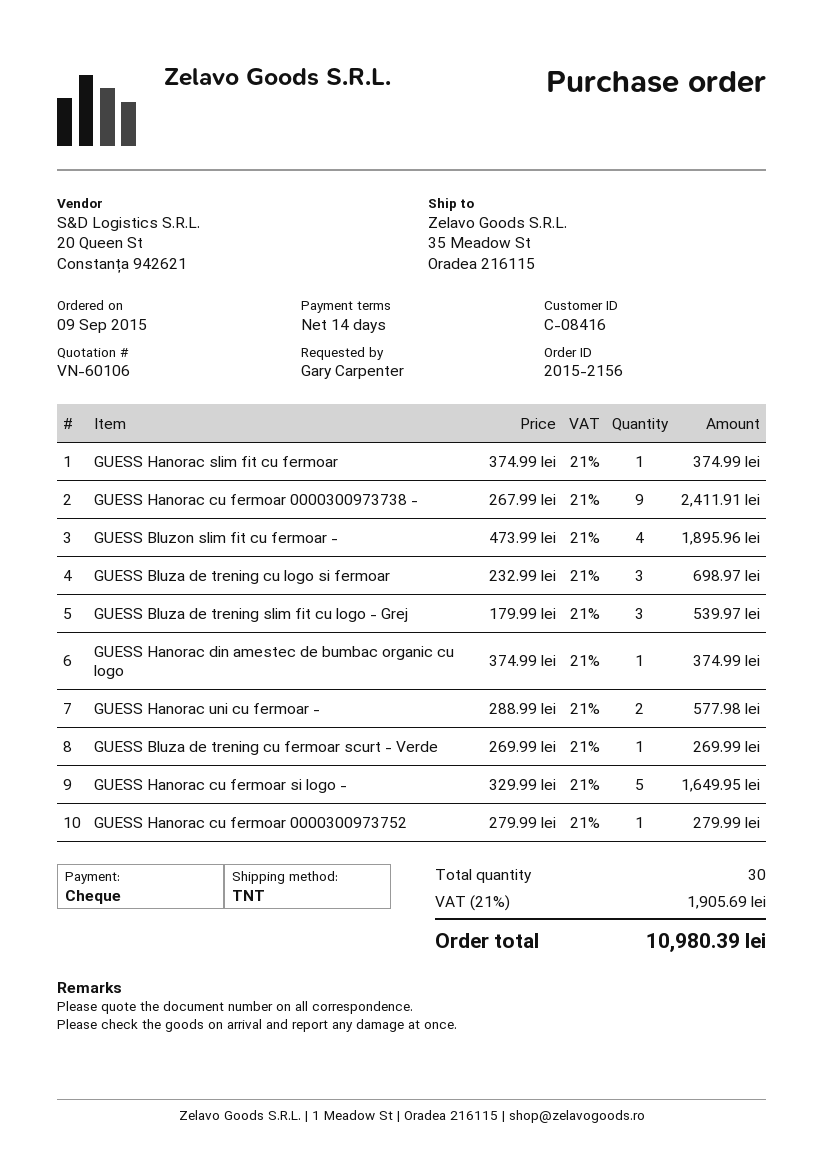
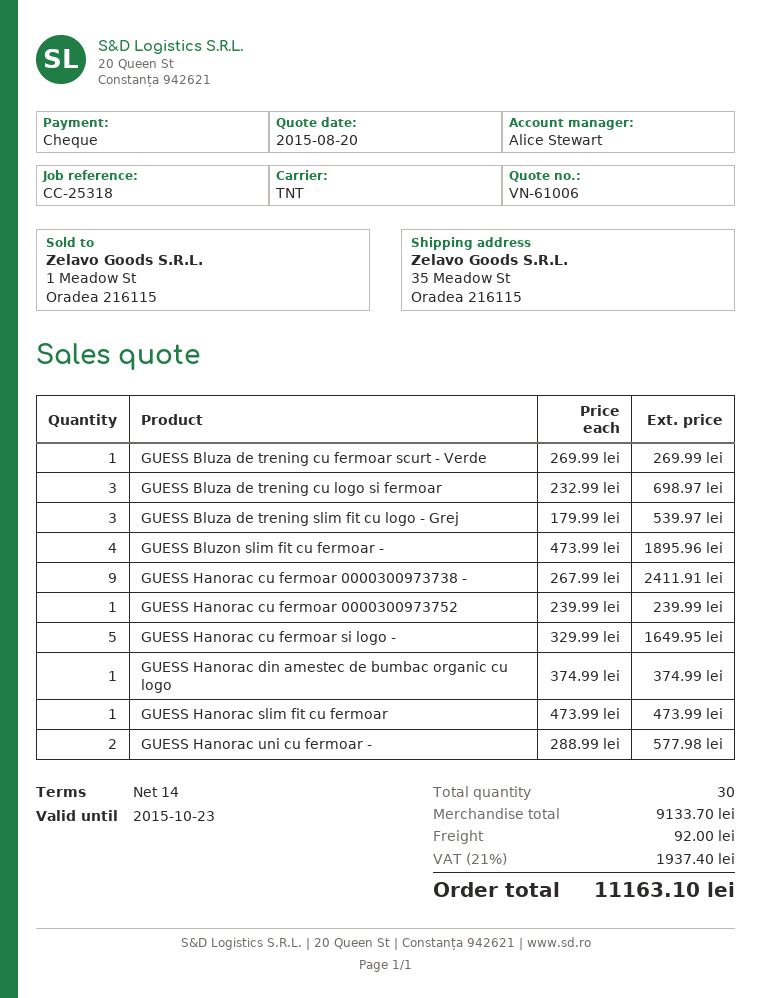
quote number: VN-60106 -> VN-61006
GUESS Hanorac slim fit cu fermoar: 1 x 374.99 = 374.99 -> 1 x 473.99 = 473.99
GUESS Hanorac cu fermoar 0000300973752: 1 x 279.99 = 279.99 -> 1 x 239.99 = 239.99
shipping: none -> 92.00
tax: 21% = 1905.69 -> 21% = 1937.40
total: 10980.39 -> 11163.10

